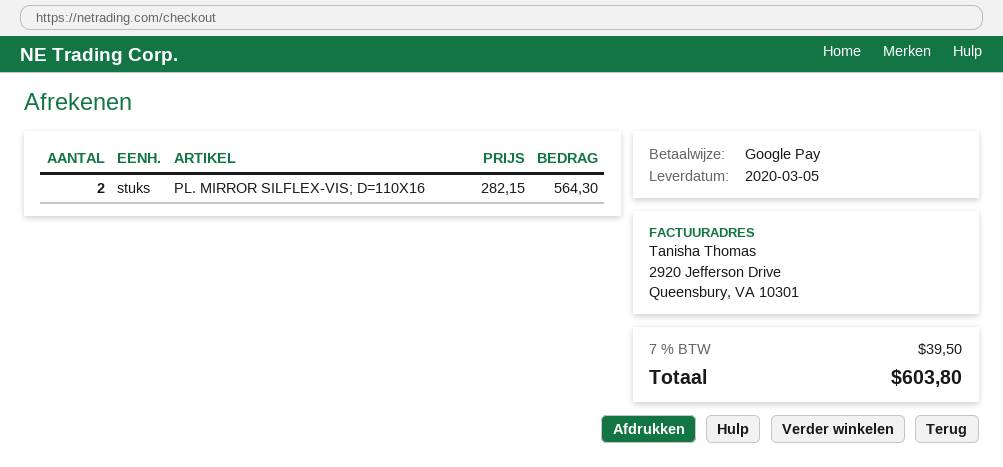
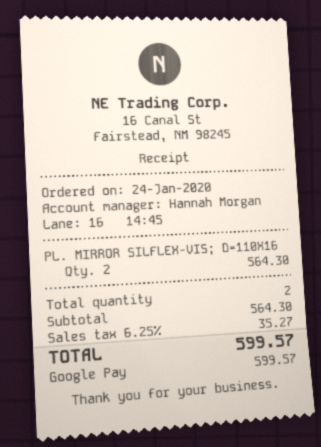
tax: 7% = 39.50 -> 6.25% = 35.27
total: 603.80 -> 599.57

